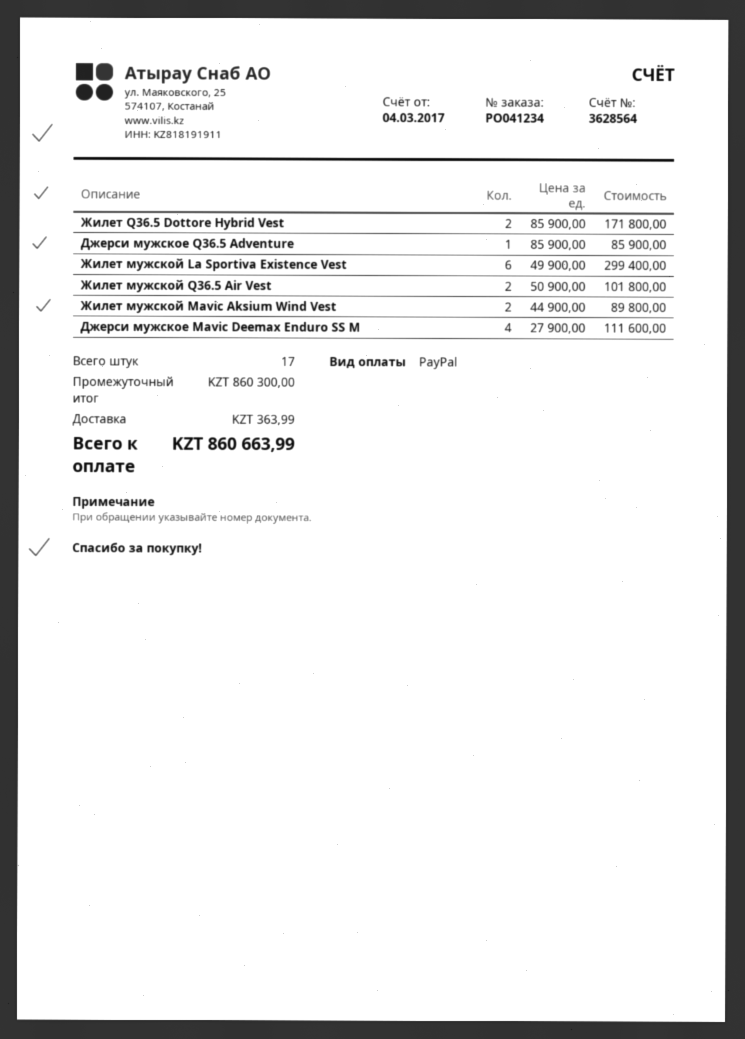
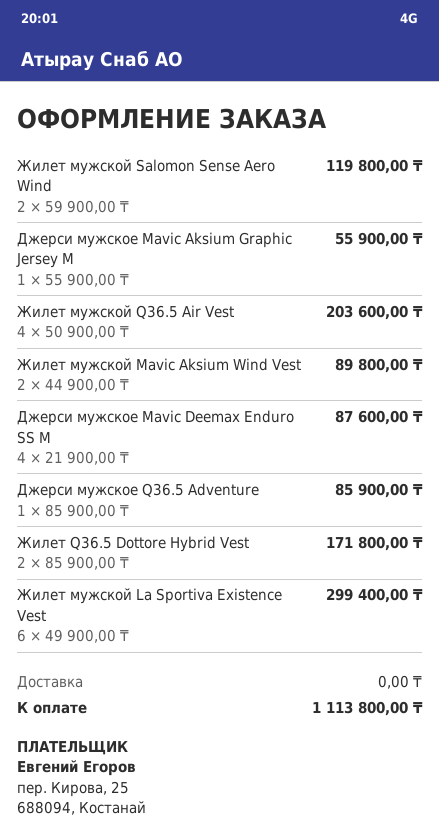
Жилет мужской Q36.5 Air Vest: 2 x 50900.00 = 101800.00 -> 4 x 50900.00 = 203600.00
Джерси мужское Mavic Deemax Enduro SS M: 4 x 27900.00 = 111600.00 -> 4 x 21900.00 = 87600.00
Жилет мужской Salomon Sense Aero Wind: none -> 2 x 59900.00 = 119800.00
Джерси мужское Mavic Aksium Graphic Jersey M: none -> 1 x 55900.00 = 55900.00
shipping: 363.99 -> 0.00
total: 860663.99 -> 1113800.00

